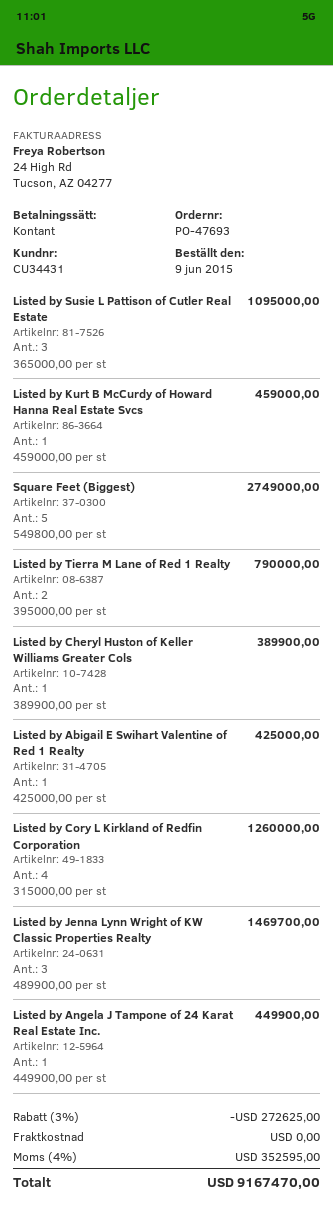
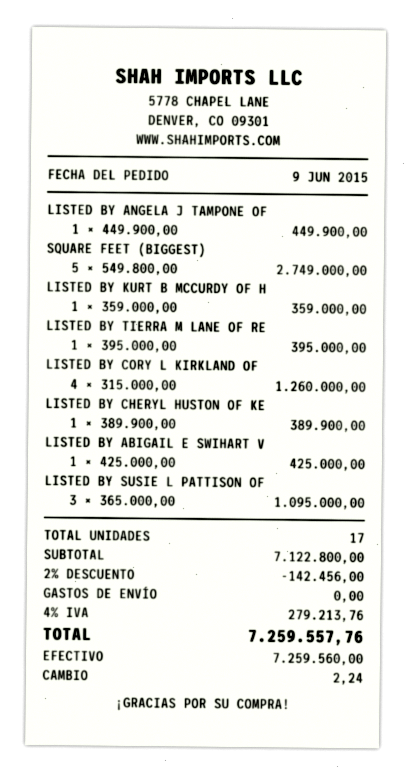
Listed by Kurt B McCurdy of Howard Hanna Real Estate Svcs: 1 x 459000.00 = 459000.00 -> 1 x 359000.00 = 359000.00
Listed by Tierra M Lane of Red 1 Realty: 2 x 395000.00 = 790000.00 -> 1 x 395000.00 = 395000.00
Listed by Jenna Lynn Wright of KW Classic Properties Realty: 3 x 489900.00 = 1469700.00 -> none
discount: 3% = 272625.00 -> 2% = 142456.00
tax: 4% = 352595.00 -> 4% = 279213.76
total: 9167470.00 -> 7259557.76

